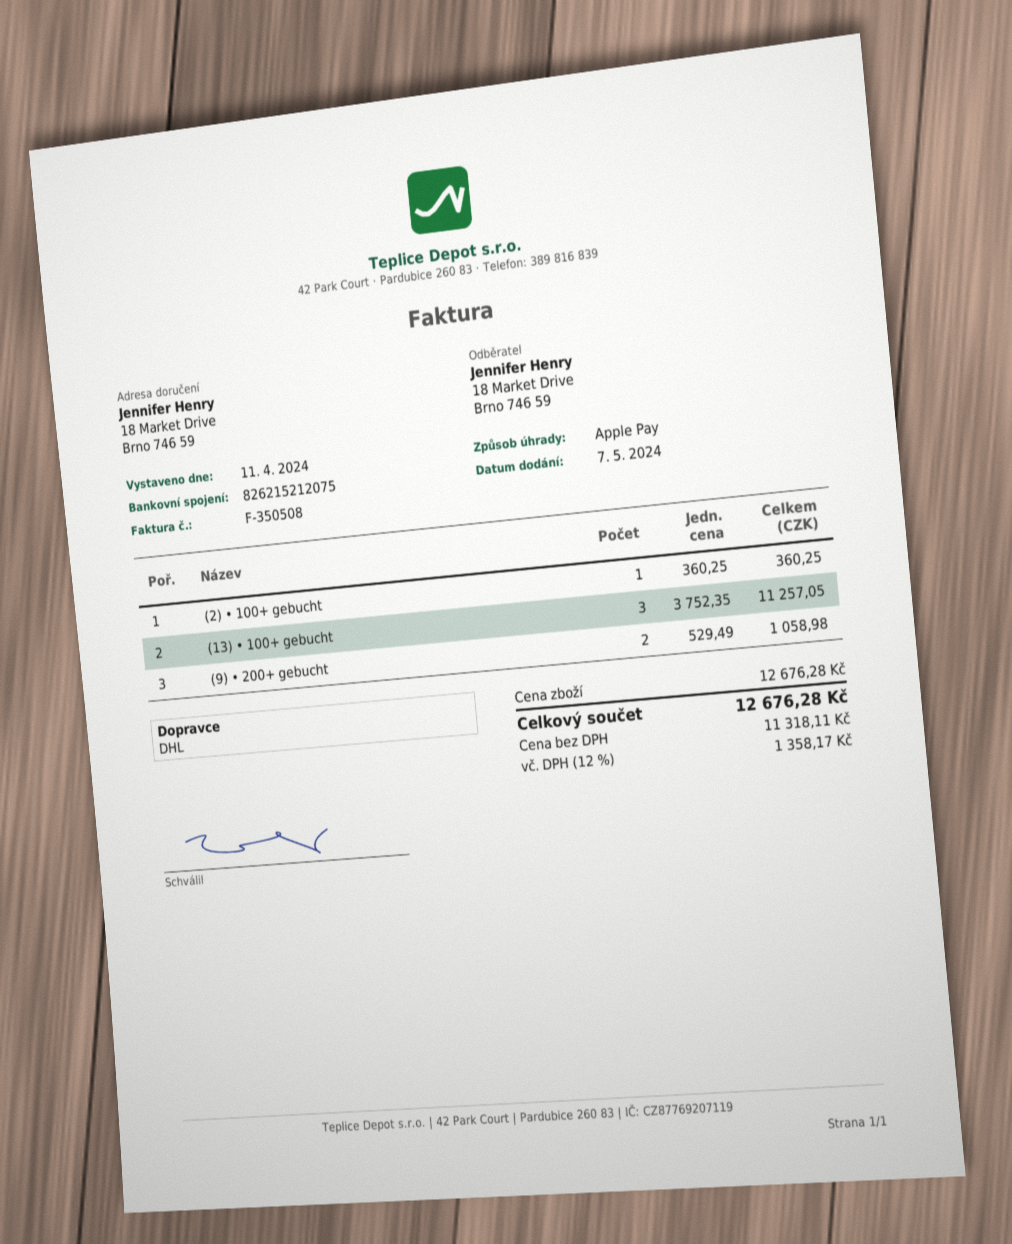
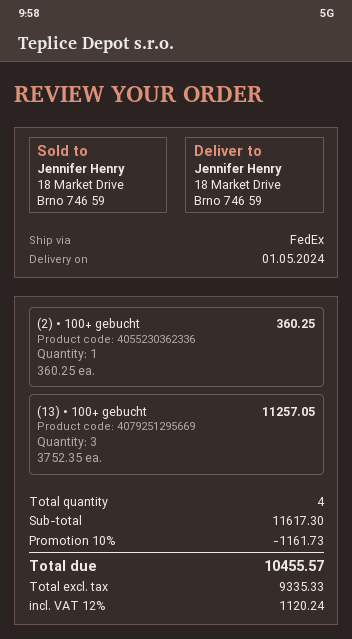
delivery date: 2024-05-07 -> 2024-05-01
shipping method: DHL -> FedEx
(9) • 200+ gebucht: 2 x 529.49 = 1058.98 -> none
subtotal: 12676.28 -> 11617.30
discount: none -> 10% = 1161.73
net: 11318.11 -> 9335.33
tax: 12% = 1358.17 -> 12% = 1120.24
total: 12676.28 -> 10455.57

